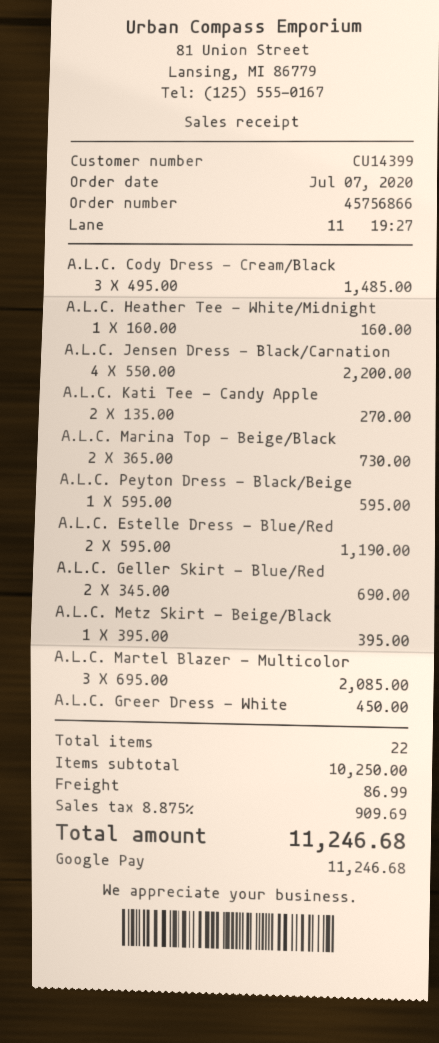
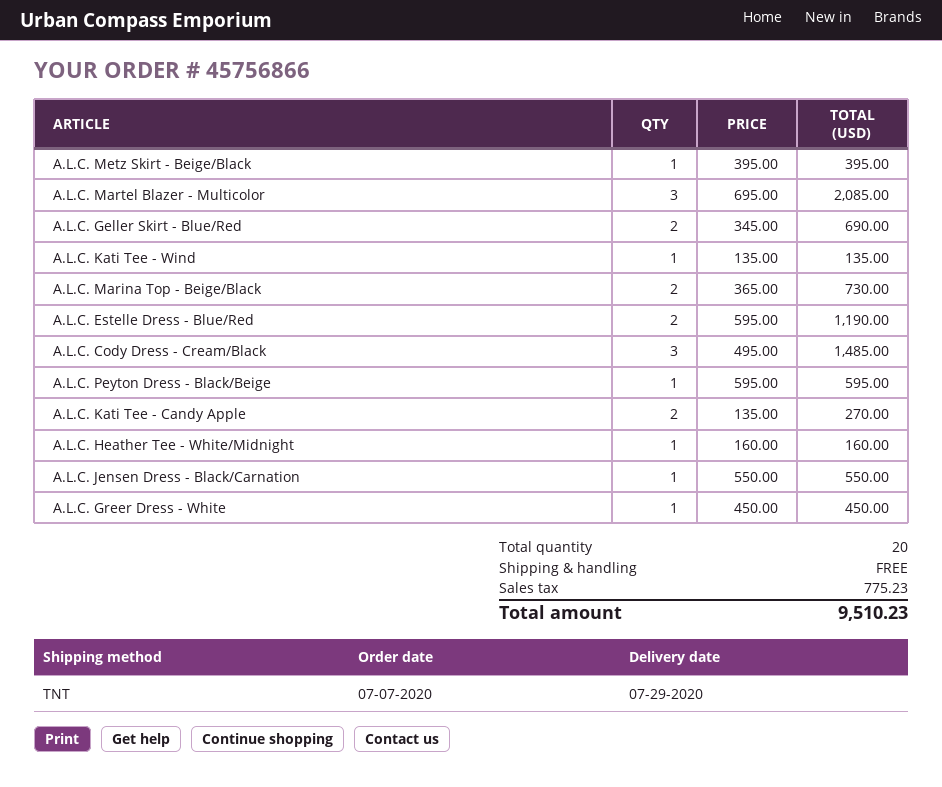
A.L.C. Jensen Dress - Black/Carnation: 4 x 550.00 = 2200.00 -> 1 x 550.00 = 550.00
A.L.C. Kati Tee - Wind: none -> 1 x 135.00 = 135.00
total quantity: 22 -> 20
shipping: 86.99 -> 0.00
tax: 909.69 -> 775.23
total: 11246.68 -> 9510.23

